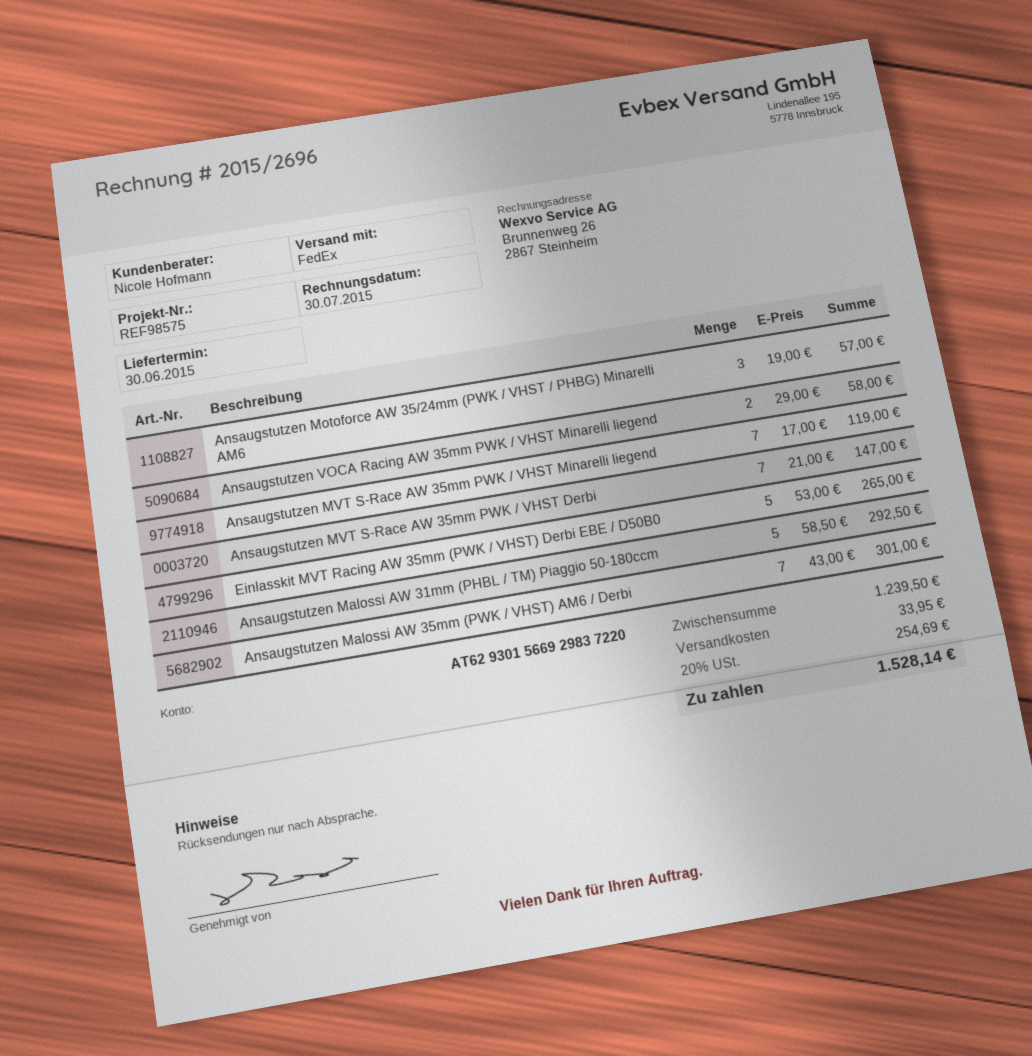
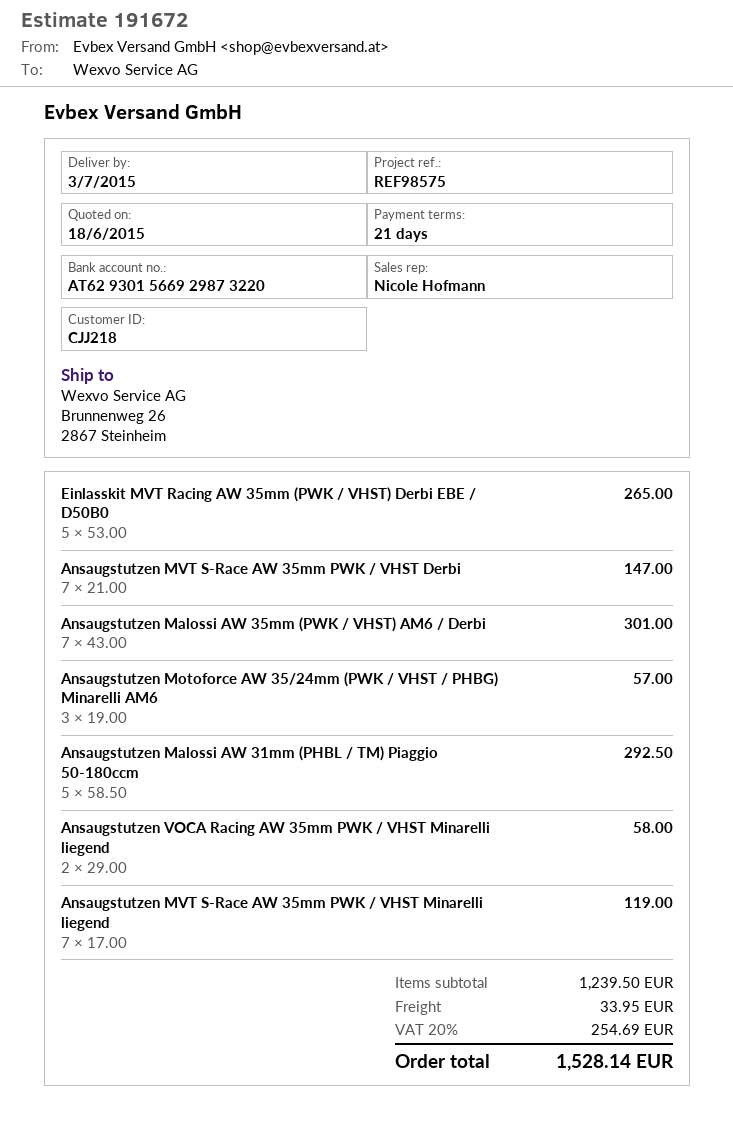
delivery date: 2015-06-30 -> 2015-07-03
bank account: AT629301566929837220 -> AT629301566929873220

